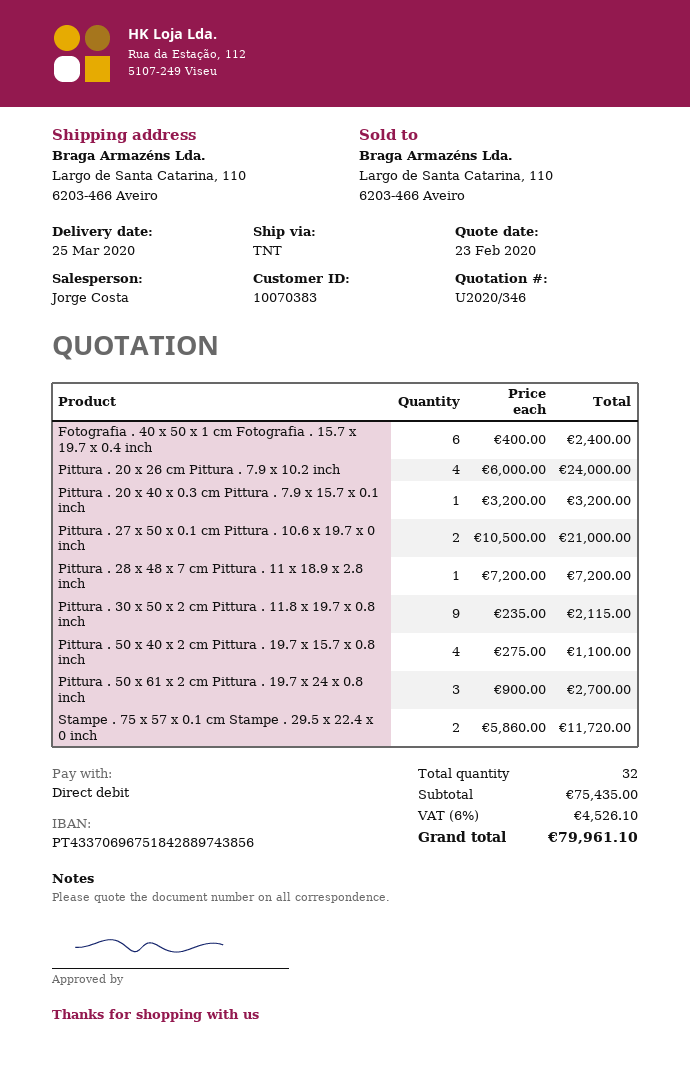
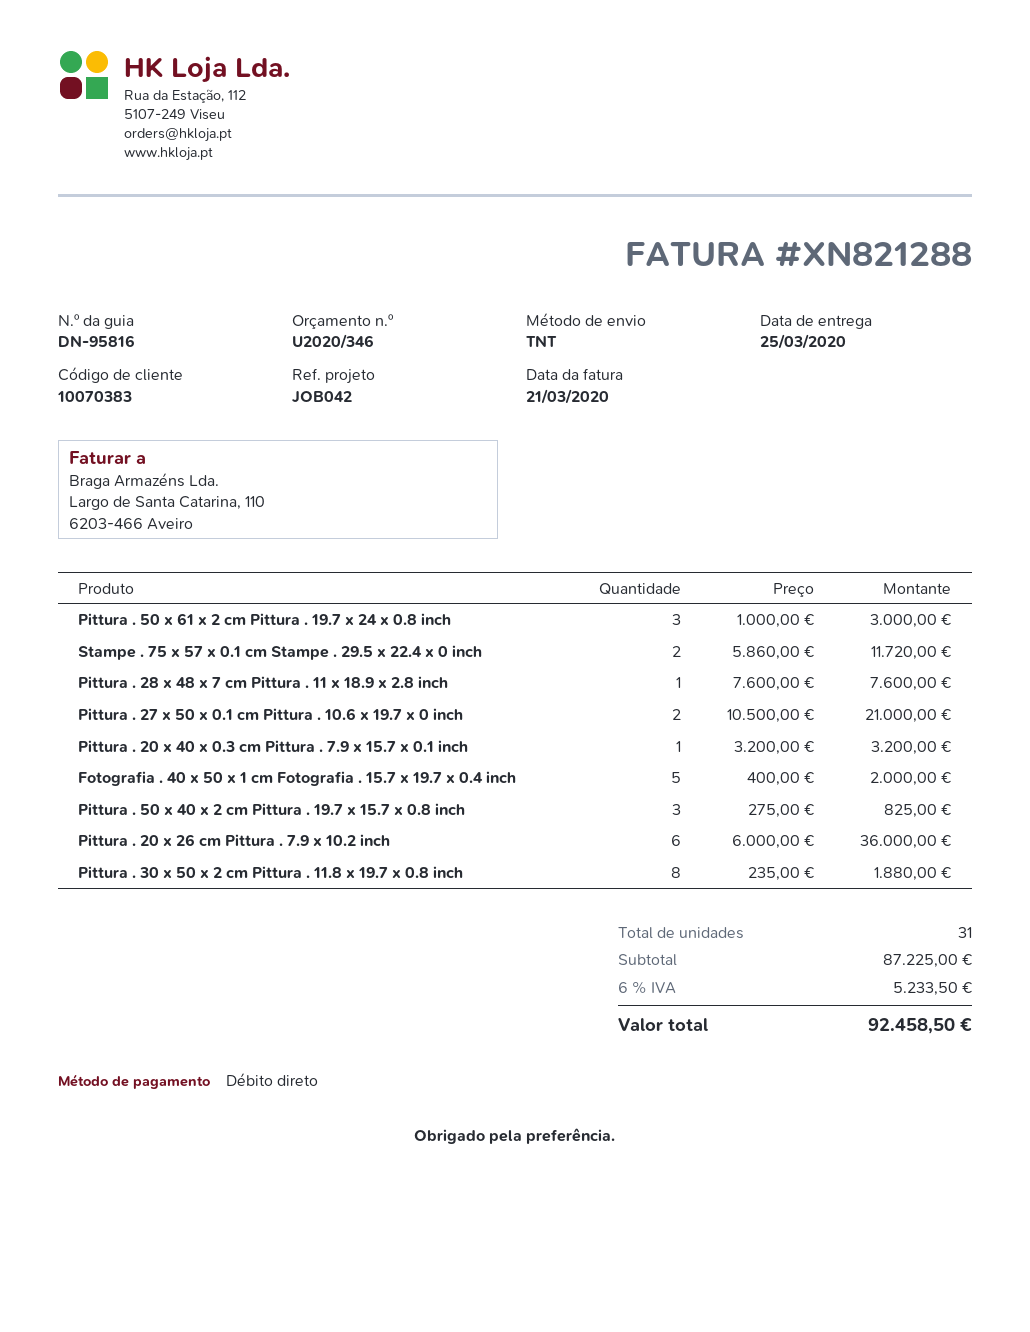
Fotografia . 40 x 50 x 1 cm Fotografia . 15.7 x 19.7 x 0.4 inch: 6 x 400.00 = 2400.00 -> 5 x 400.00 = 2000.00
Pittura . 20 x 26 cm Pittura . 7.9 x 10.2 inch: 4 x 6000.00 = 24000.00 -> 6 x 6000.00 = 36000.00
Pittura . 28 x 48 x 7 cm Pittura . 11 x 18.9 x 2.8 inch: 1 x 7200.00 = 7200.00 -> 1 x 7600.00 = 7600.00
Pittura . 30 x 50 x 2 cm Pittura . 11.8 x 19.7 x 0.8 inch: 9 x 235.00 = 2115.00 -> 8 x 235.00 = 1880.00
Pittura . 50 x 40 x 2 cm Pittura . 19.7 x 15.7 x 0.8 inch: 4 x 275.00 = 1100.00 -> 3 x 275.00 = 825.00
Pittura . 50 x 61 x 2 cm Pittura . 19.7 x 24 x 0.8 inch: 3 x 900.00 = 2700.00 -> 3 x 1000.00 = 3000.00
total quantity: 32 -> 31
subtotal: 75435.00 -> 87225.00
tax: 6% = 4526.10 -> 6% = 5233.50
total: 79961.10 -> 92458.50

